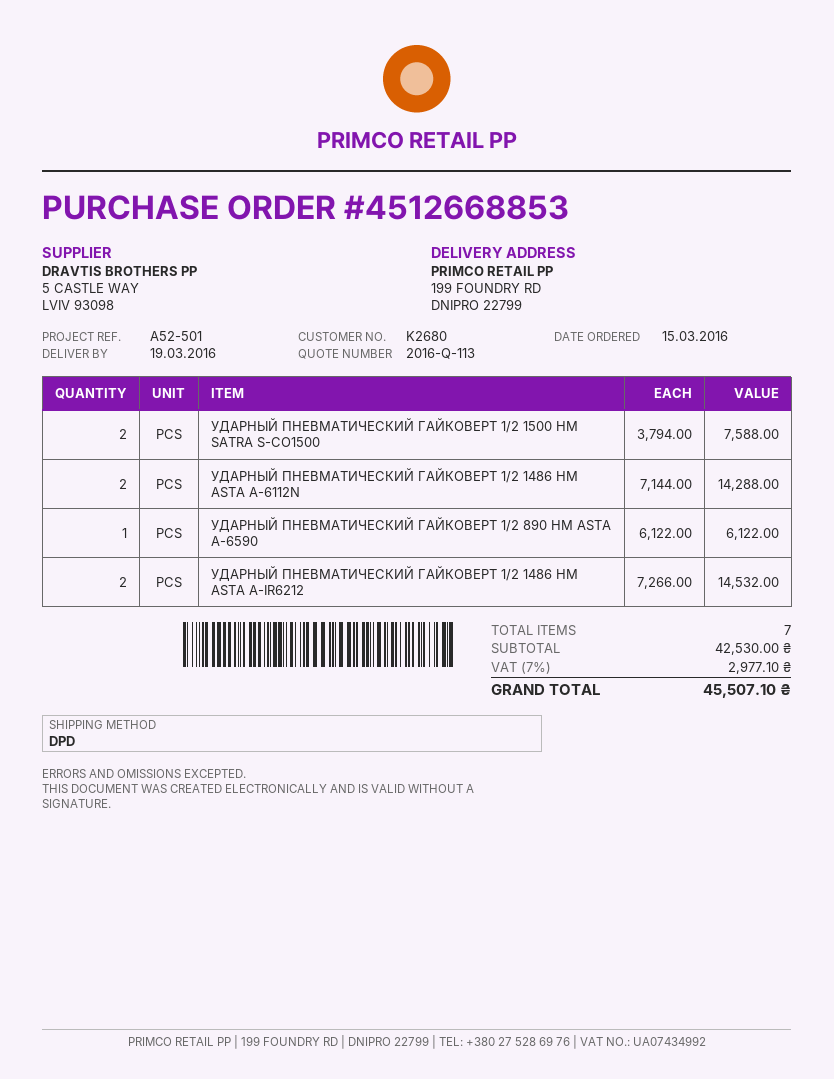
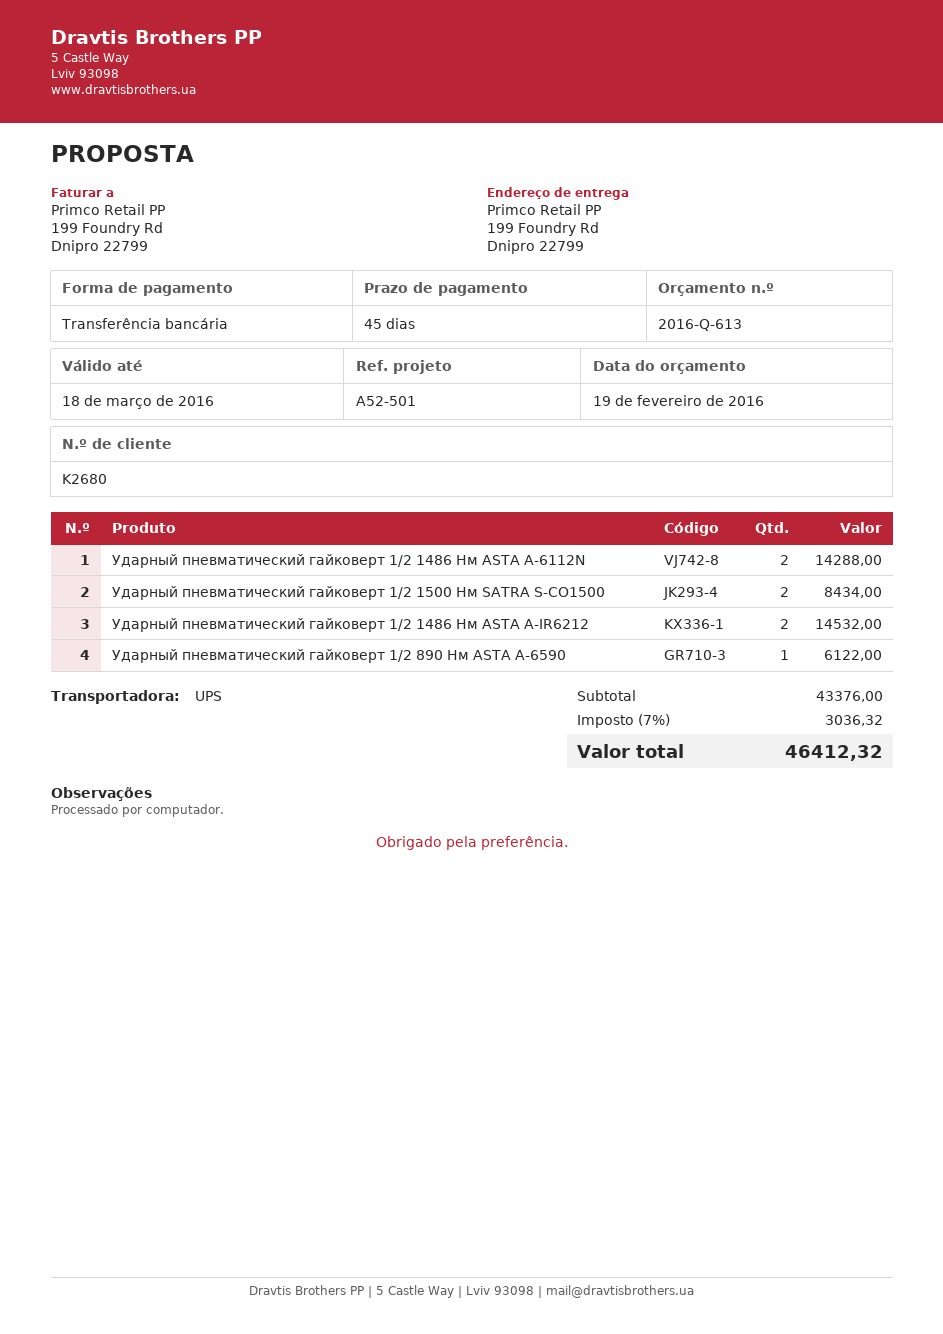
quote number: 2016-Q-113 -> 2016-Q-613
shipping method: DPD -> UPS
УДАРНЫЙ ПНЕВМАТИЧЕСКИЙ ГАЙКОВЕРТ 1/2 1500 НМ SATRA S-CO1500: 2 for 7588.00 -> 2 for 8434.00
subtotal: 42530.00 -> 43376.00
tax: 7% = 2977.10 -> 7% = 3036.32
total: 45507.10 -> 46412.32

